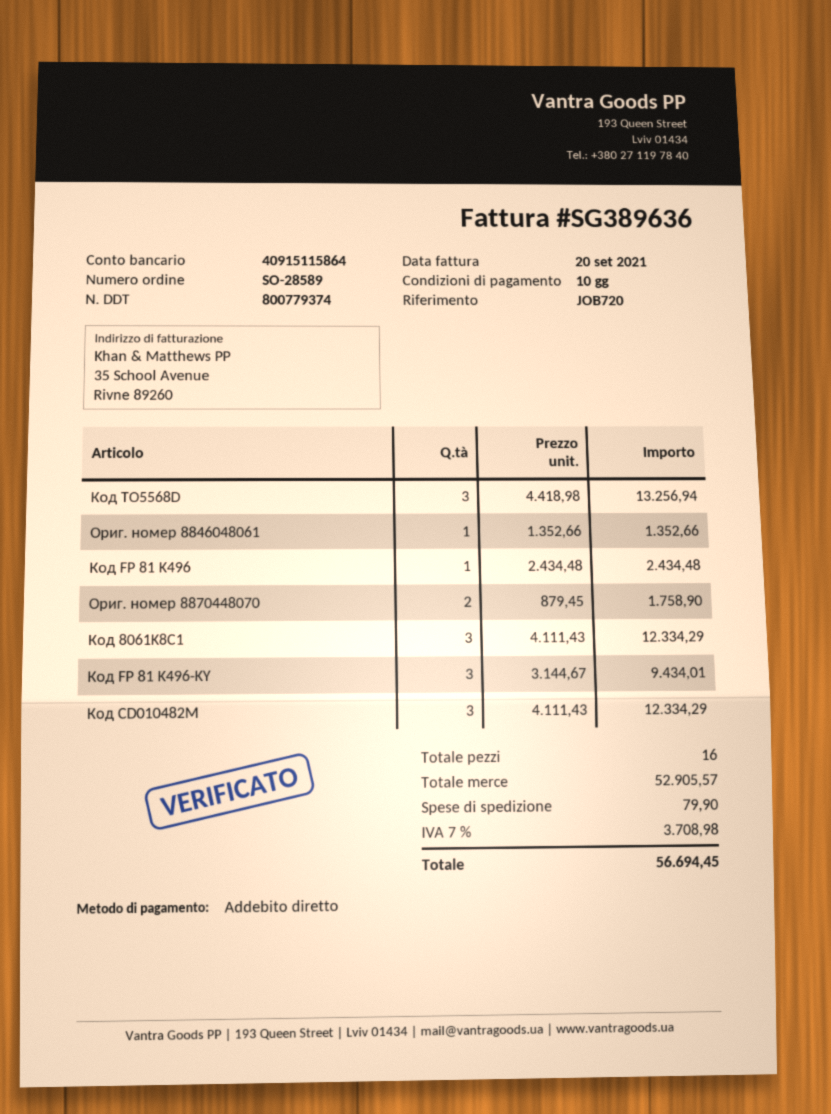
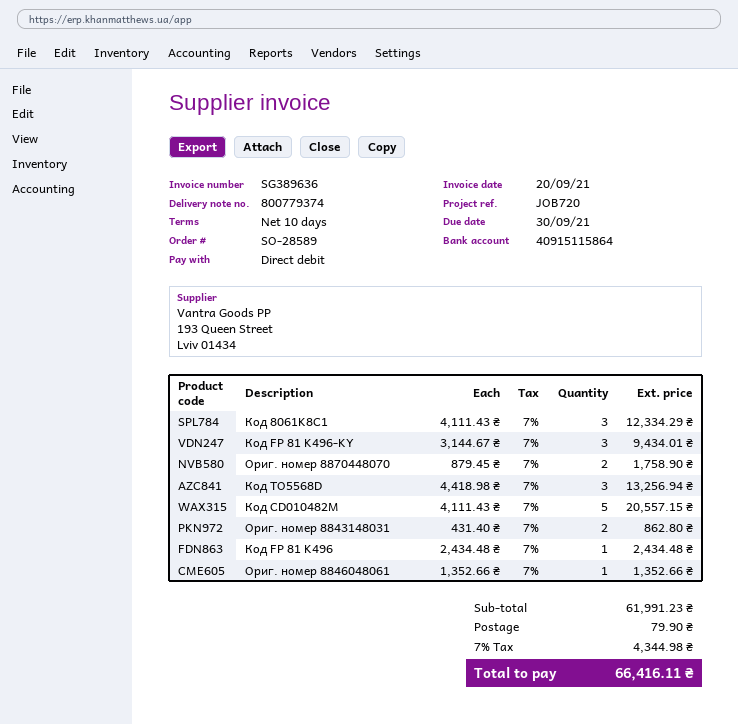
Код CD010482M: 3 x 4111.43 = 12334.29 -> 5 x 4111.43 = 20557.15
Ориг. номер 8843148031: none -> 2 x 431.40 = 862.80
subtotal: 52905.57 -> 61991.23
tax: 7% = 3708.98 -> 7% = 4344.98
total: 56694.45 -> 66416.11

